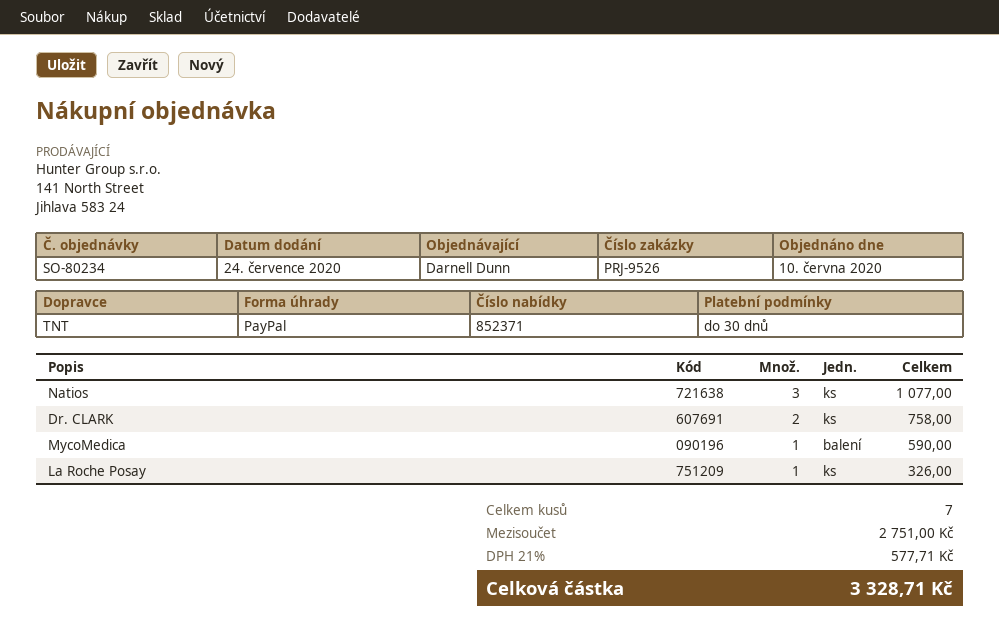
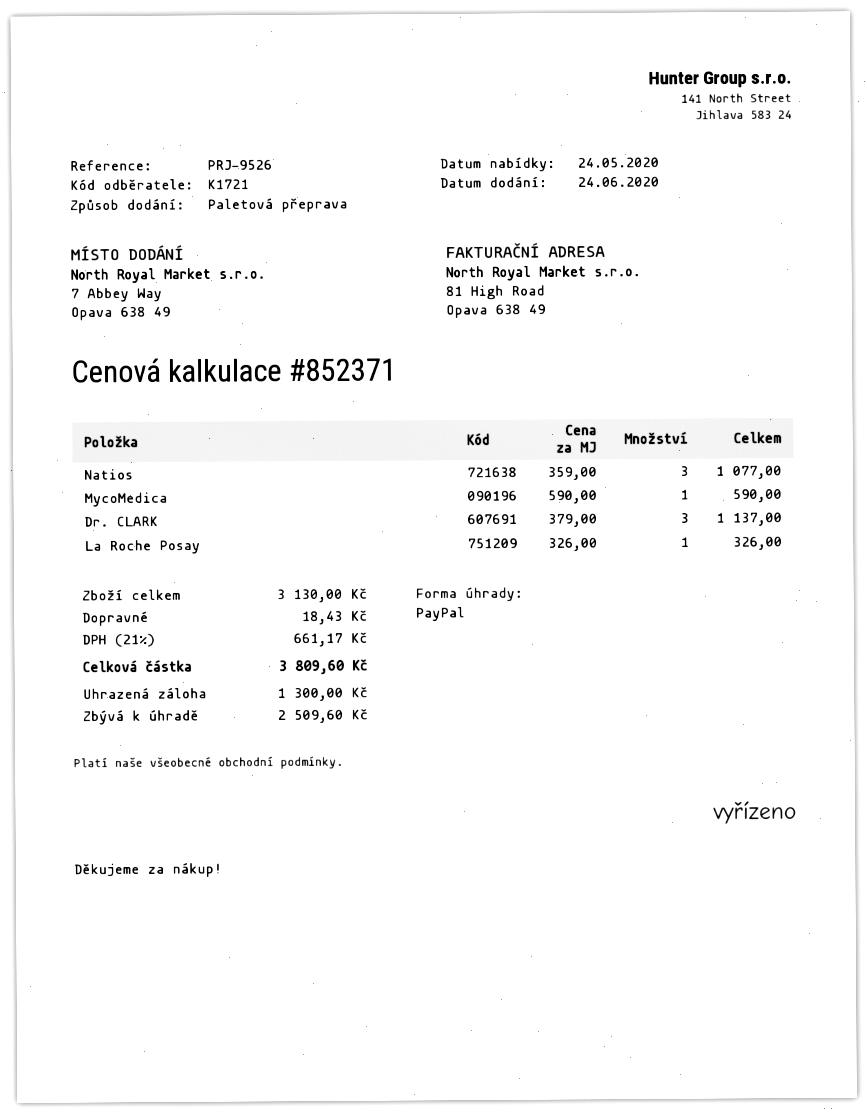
delivery date: 2020-07-24 -> 2020-06-24
shipping method: TNT -> pallet freight
Dr. CLARK: 2 for 758.00 -> 3 for 1137.00
subtotal: 2751.00 -> 3130.00
shipping: none -> 18.43
tax: 21% = 577.71 -> 21% = 661.17
total: 3328.71 -> 3809.60

